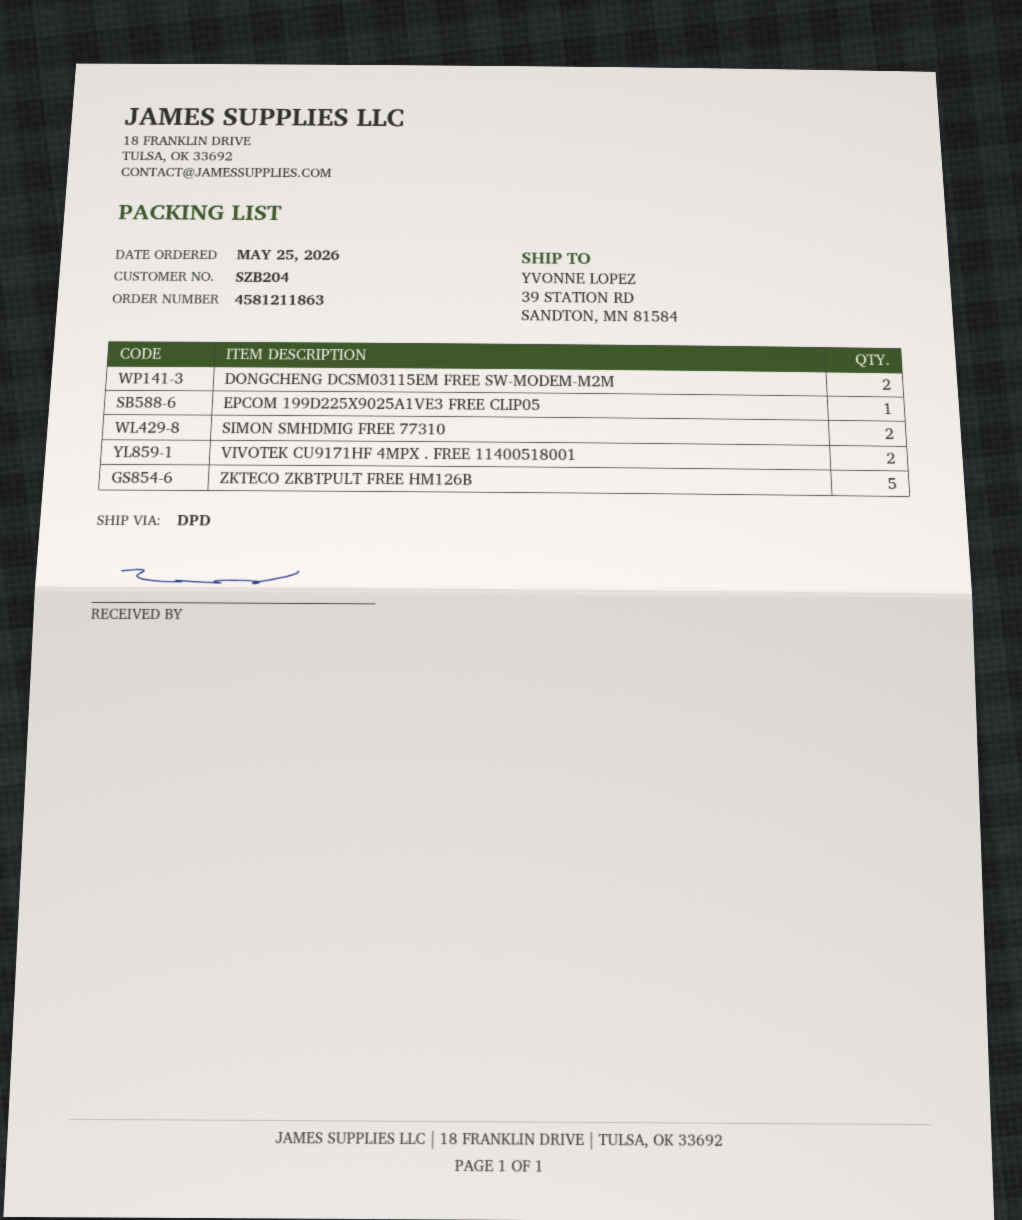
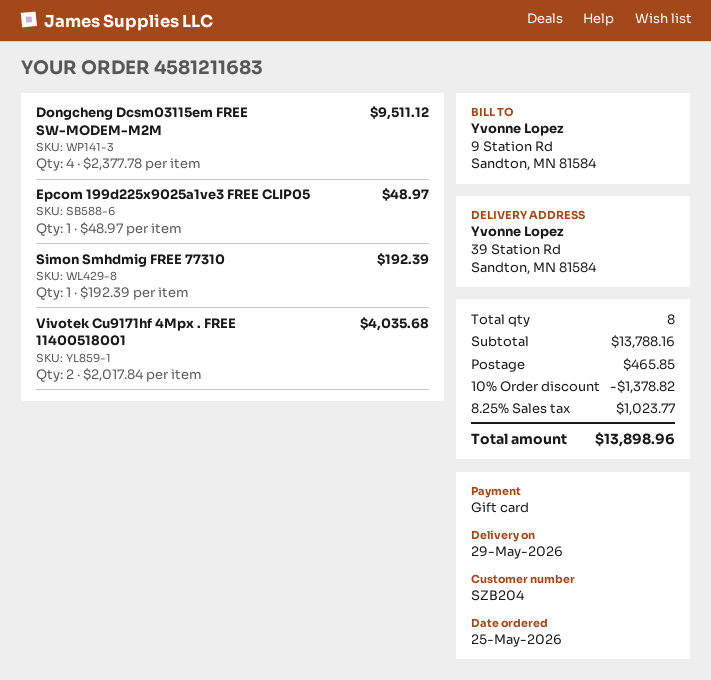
order number: 4581211863 -> 4581211683
DONGCHENG DCSM03115EM FREE SW-MODEM-M2M: 2 -> 4
SIMON SMHDMIG FREE 77310: 2 -> 1
ZKTECO ZKBTPULT FREE HM126B: 5 -> none

